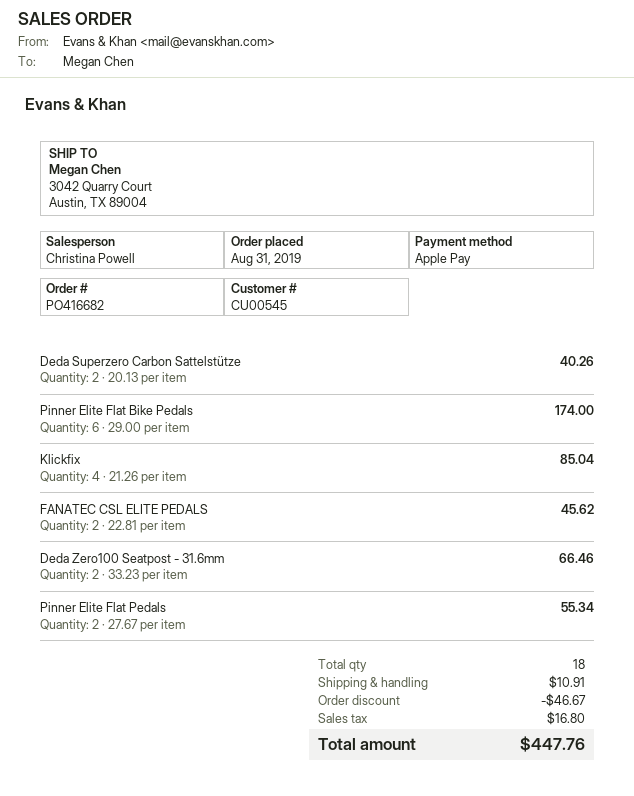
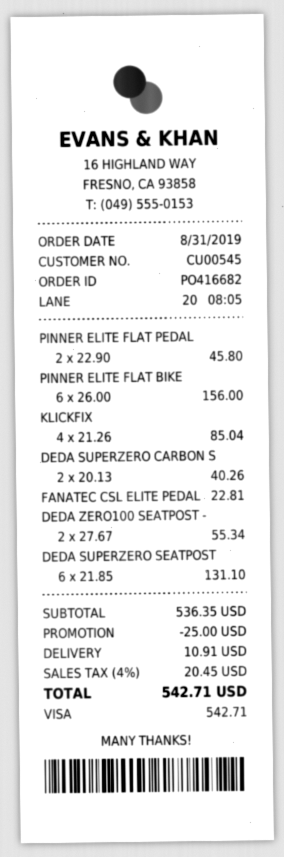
payment method: Apple Pay -> Visa
Pinner Elite Flat Bike Pedals: 6 x 29.00 = 174.00 -> 6 x 26.00 = 156.00
FANATEC CSL ELITE PEDALS: 2 x 22.81 = 45.62 -> 1 x 22.81 = 22.81
Deda Zero100 Seatpost - 31.6mm: 2 x 33.23 = 66.46 -> 2 x 27.67 = 55.34
Pinner Elite Flat Pedals: 2 x 27.67 = 55.34 -> 2 x 22.90 = 45.80
DEDA SUPERZERO SEATPOST: none -> 6 x 21.85 = 131.10
discount: 46.67 -> 25.00
tax: 16.80 -> 20.45
total: 447.76 -> 542.71

